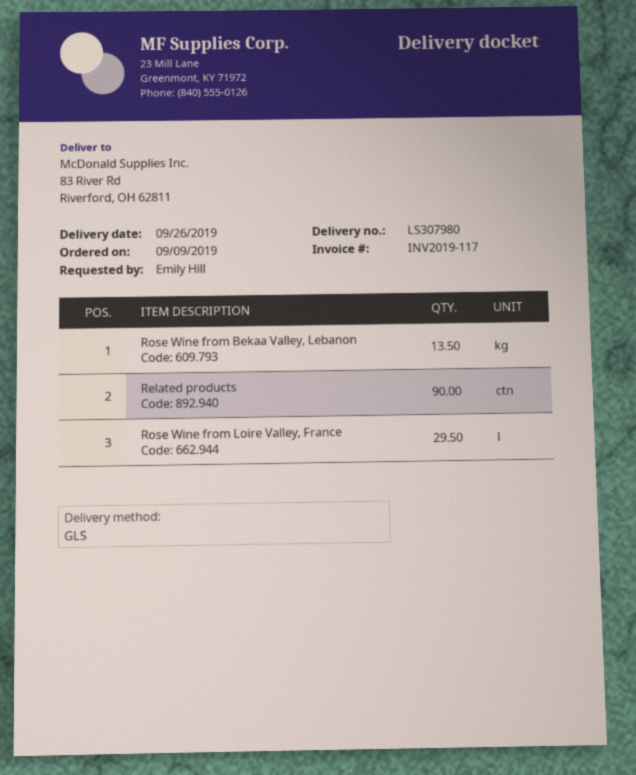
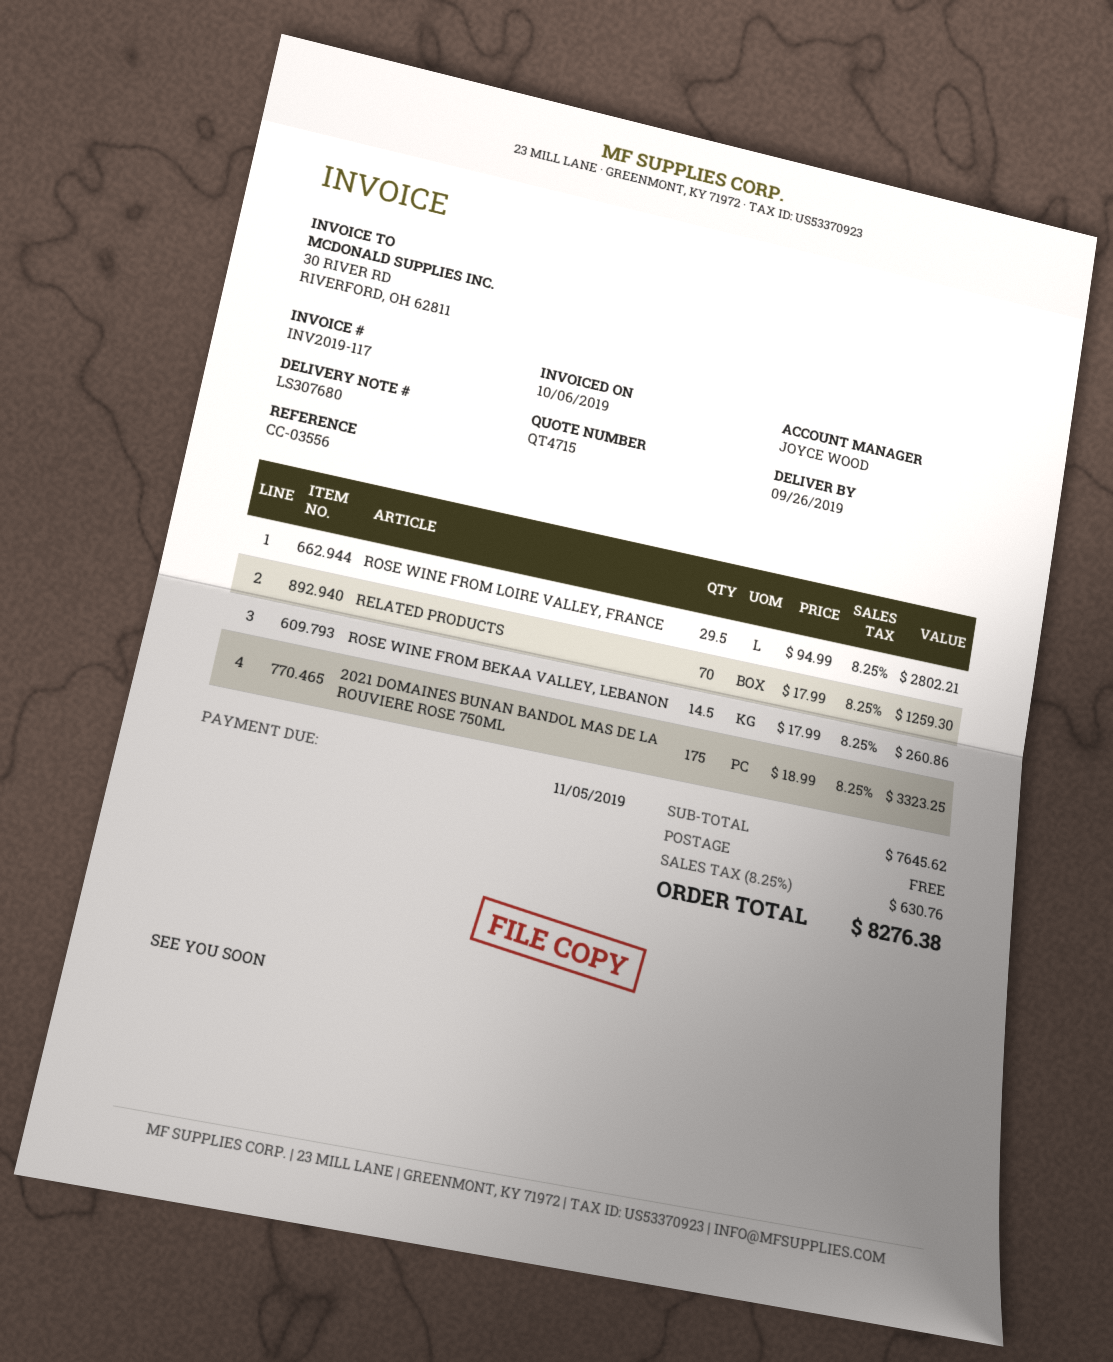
delivery note number: LS307980 -> LS307680
Rose Wine from Bekaa Valley, Lebanon: 13.5 -> 14.5
Related products: 90 -> 70
2021 DOMAINES BUNAN BANDOL MAS DE LA ROUVIERE ROSE 750ML: none -> 175

